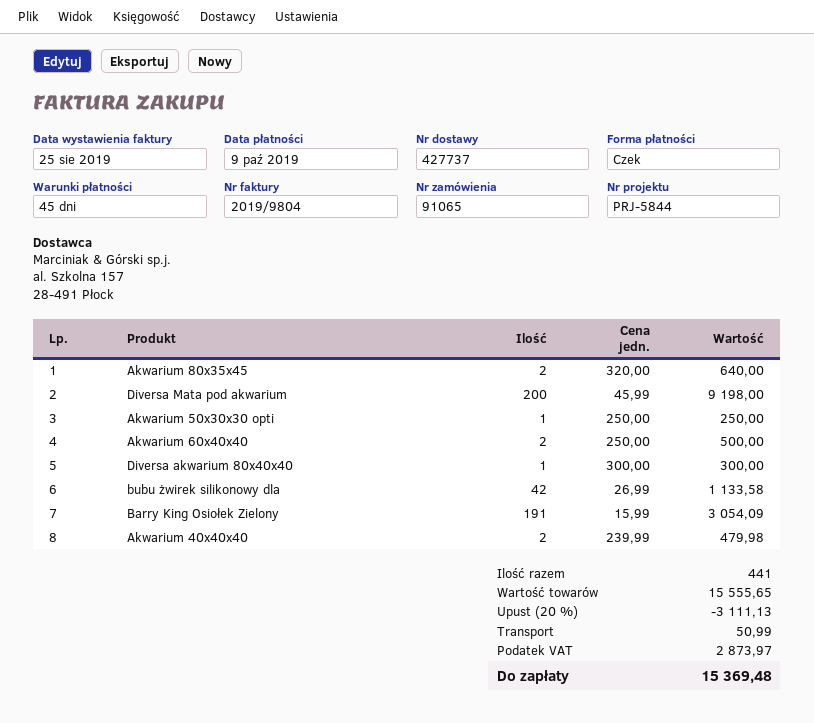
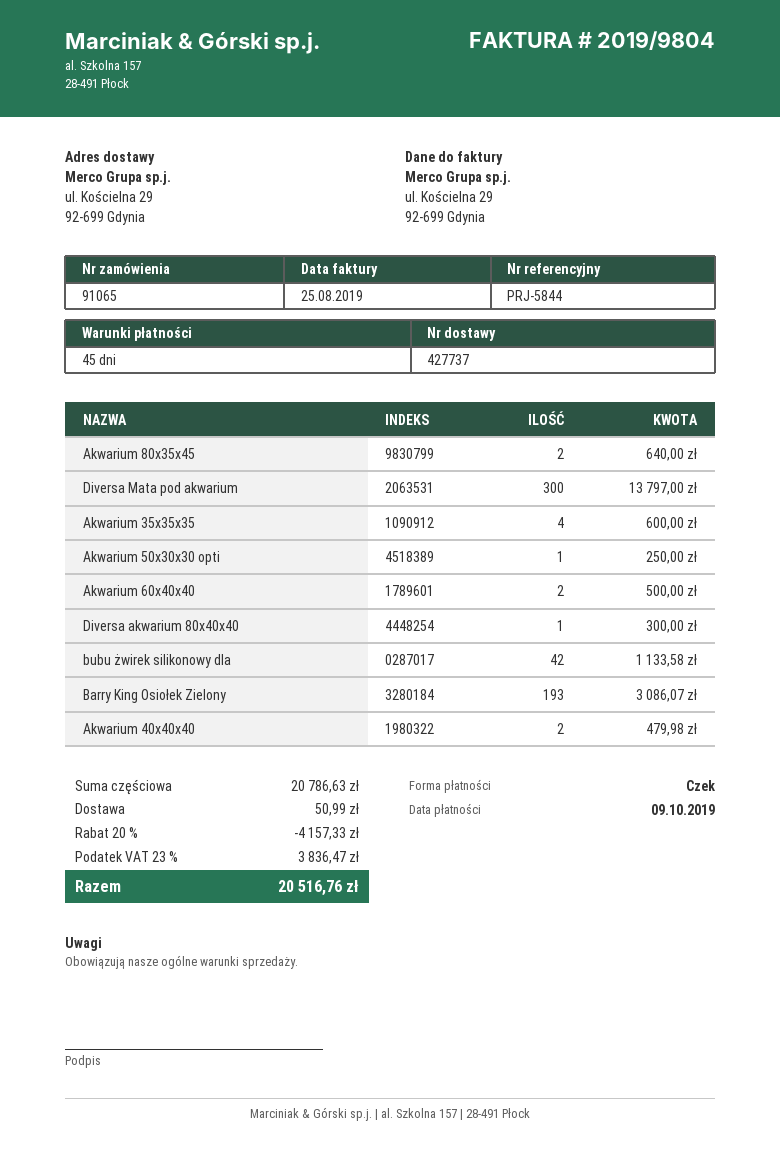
Diversa Mata pod akwarium: 200 for 9198.00 -> 300 for 13797.00
Barry King Osiołek Zielony: 191 for 3054.09 -> 193 for 3086.07
Akwarium 35x35x35: none -> 4 for 600.00
subtotal: 15555.65 -> 20786.63
discount: 20% = 3111.13 -> 20% = 4157.33
tax: 2873.97 -> 3836.47
total: 15369.48 -> 20516.76

